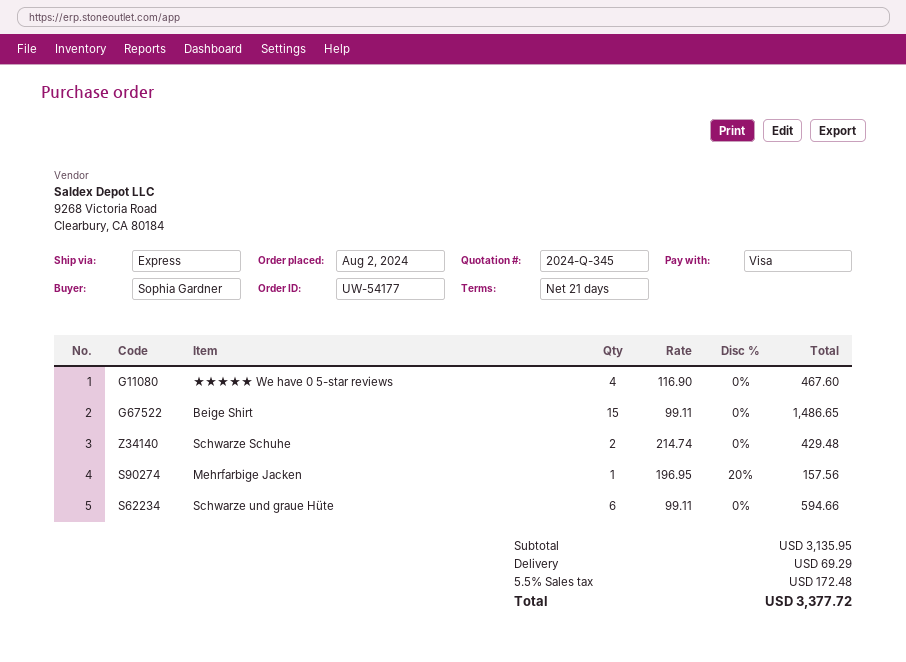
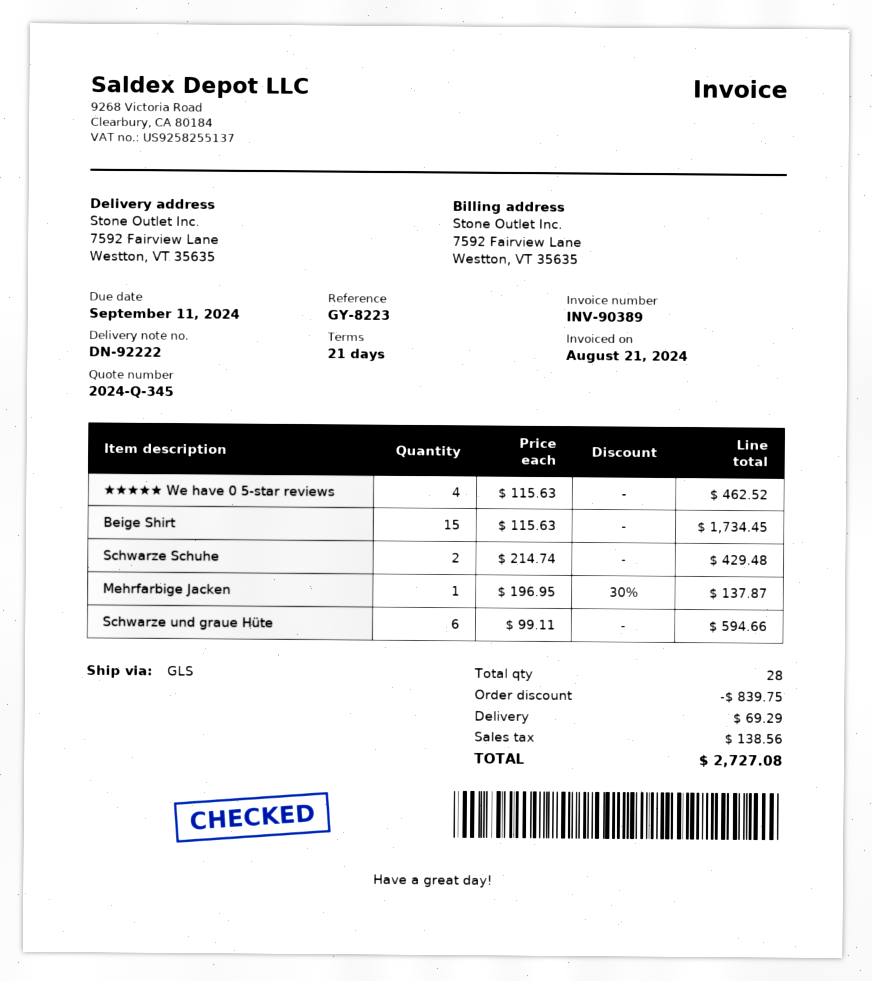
shipping method: express -> GLS
★★★★★ We have 0 5-star reviews: 4 x 116.90 = 467.60 -> 4 x 115.63 = 462.52
Beige Shirt: 15 x 99.11 = 1486.65 -> 15 x 115.63 = 1734.45
Mehrfarbige Jacken: 1 x 196.95 - 20% = 157.56 -> 1 x 196.95 - 30% = 137.87
discount: none -> 839.75
tax: 172.48 -> 138.56
total: 3377.72 -> 2727.08

